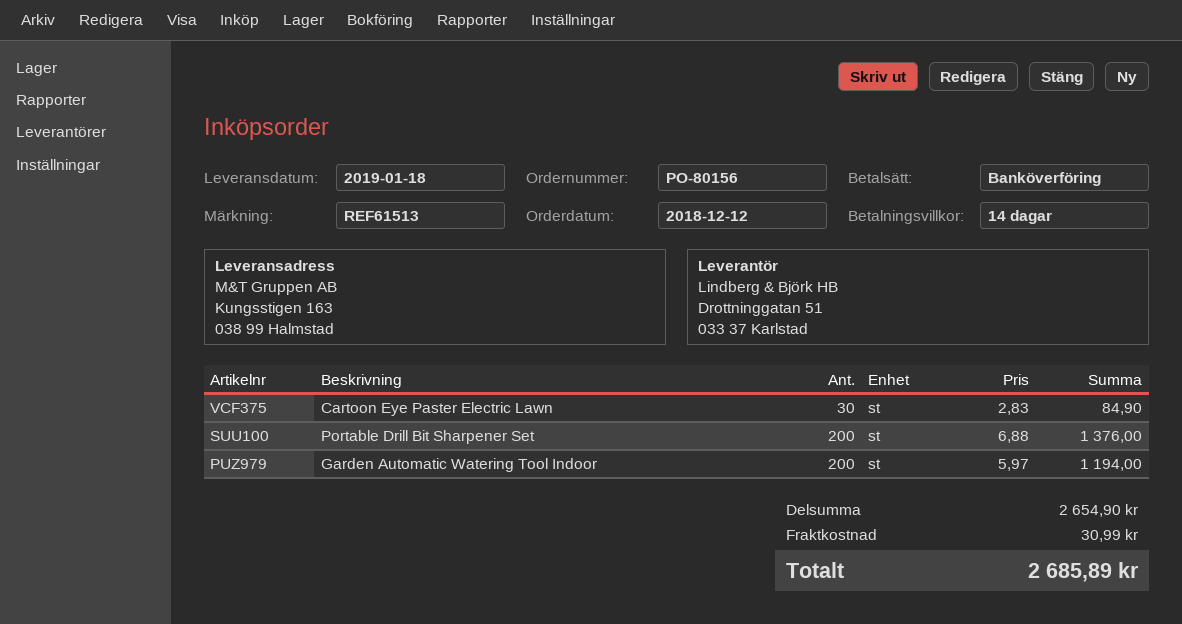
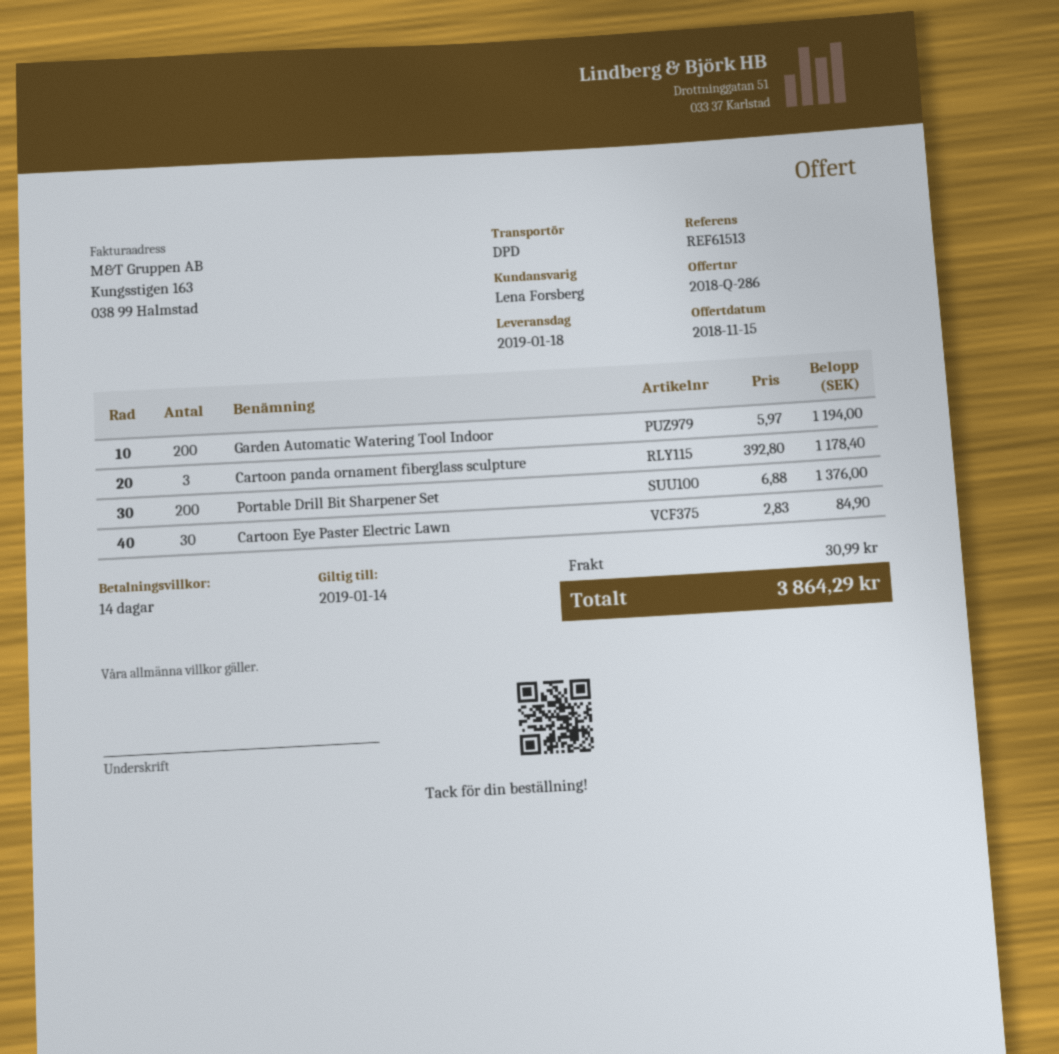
Cartoon panda ornament fiberglass sculpture: none -> 3 x 392.80 = 1178.40
total: 2685.89 -> 3864.29

